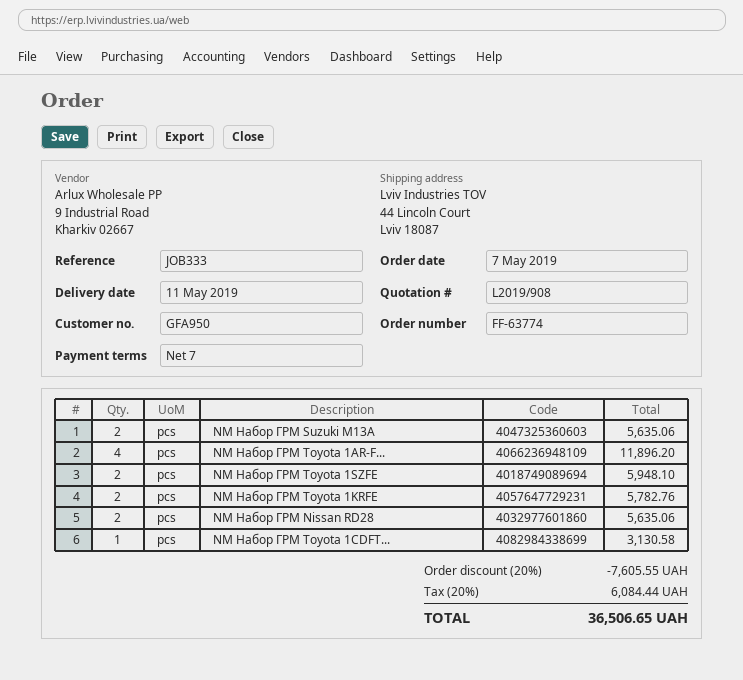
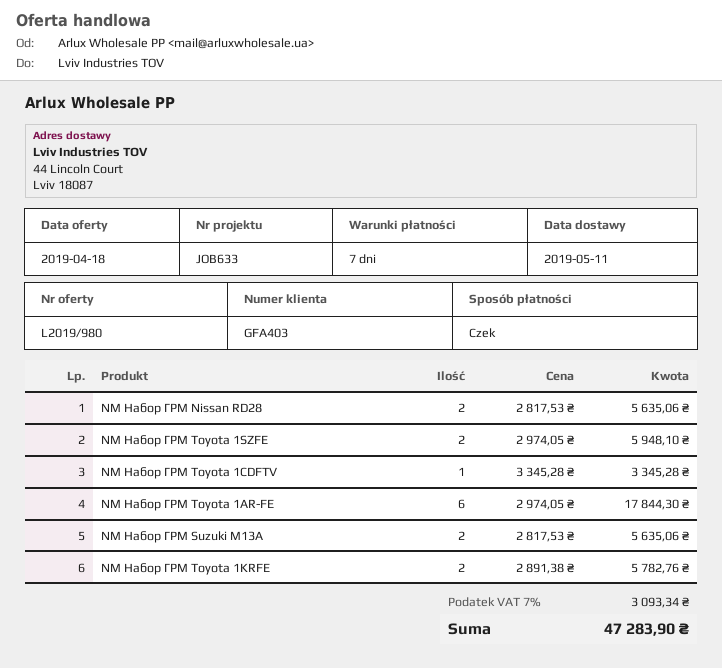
quote number: L2019/908 -> L2019/980
customer number: GFA950 -> GFA403
reference: JOB333 -> JOB633
NM Набор ГРМ Toyota 1AR-F...: 4 for 11896.20 -> 6 for 17844.30
NM Набор ГРМ Toyota 1CDFT...: 1 for 3130.58 -> 1 for 3345.28
discount: 20% = 7605.55 -> none
tax: 20% = 6084.44 -> 7% = 3093.34
total: 36506.65 -> 47283.90

